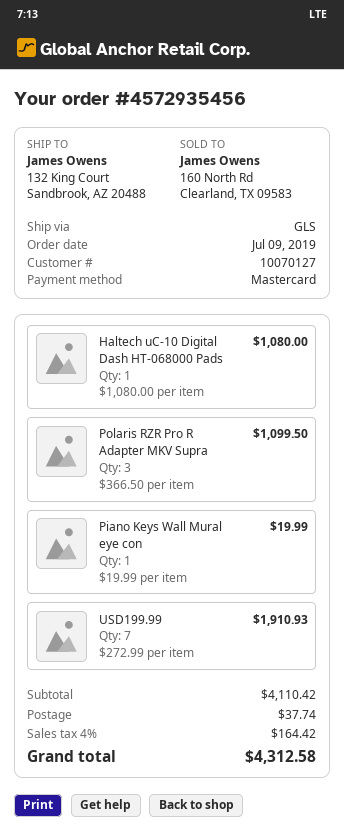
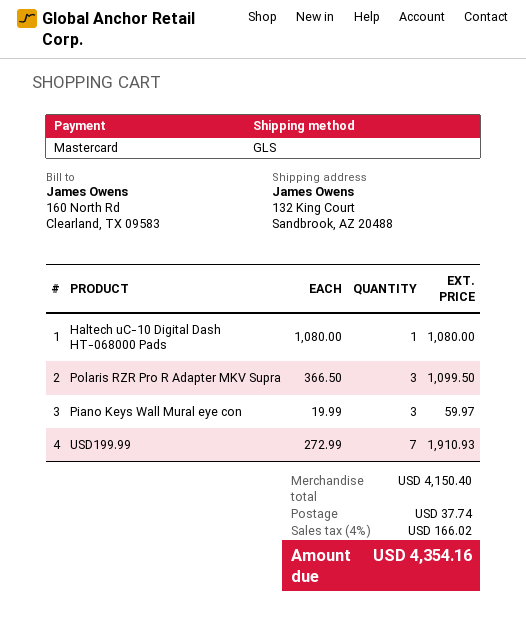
Piano Keys Wall Mural eye con: 1 x 19.99 = 19.99 -> 3 x 19.99 = 59.97
subtotal: 4110.42 -> 4150.40
tax: 4% = 164.42 -> 4% = 166.02
total: 4312.58 -> 4354.16

